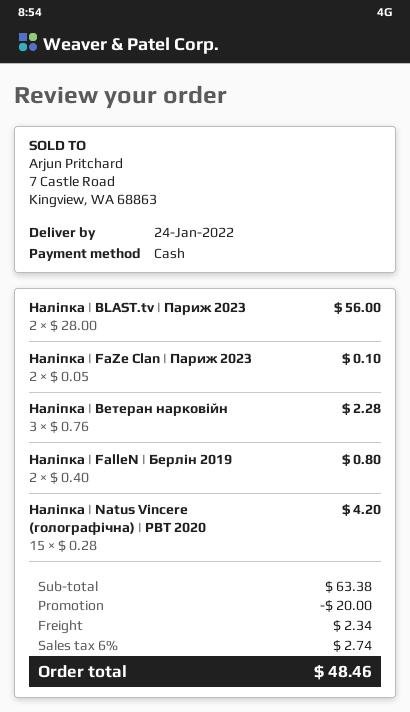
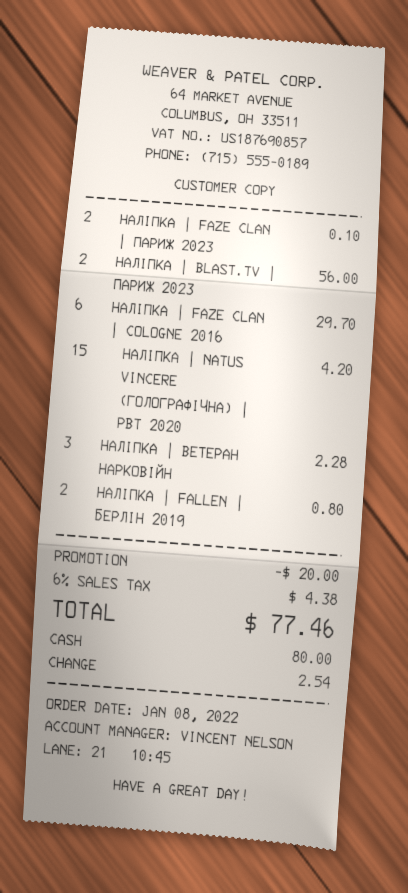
НАЛІПКА | FAZE CLAN | COLOGNE 2016: none -> 6 for 29.70
shipping: 2.34 -> none
tax: 6% = 2.74 -> 6% = 4.38
total: 48.46 -> 77.46

